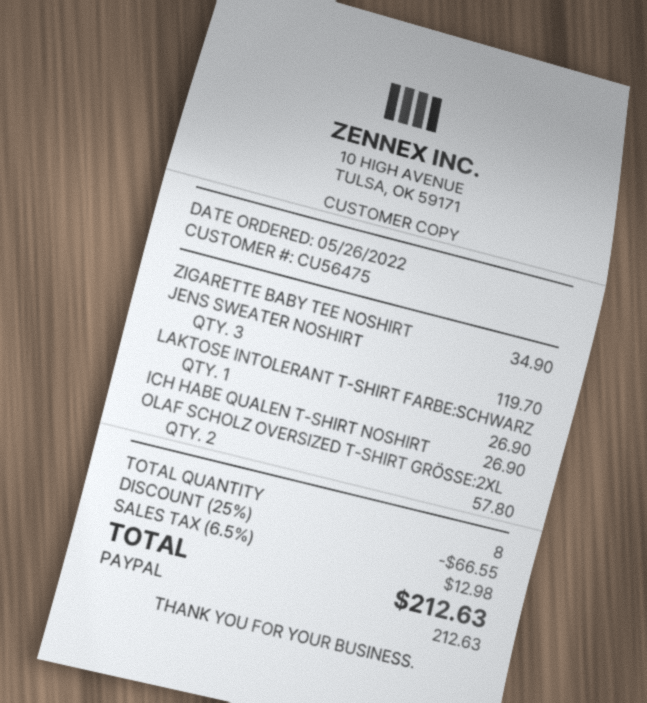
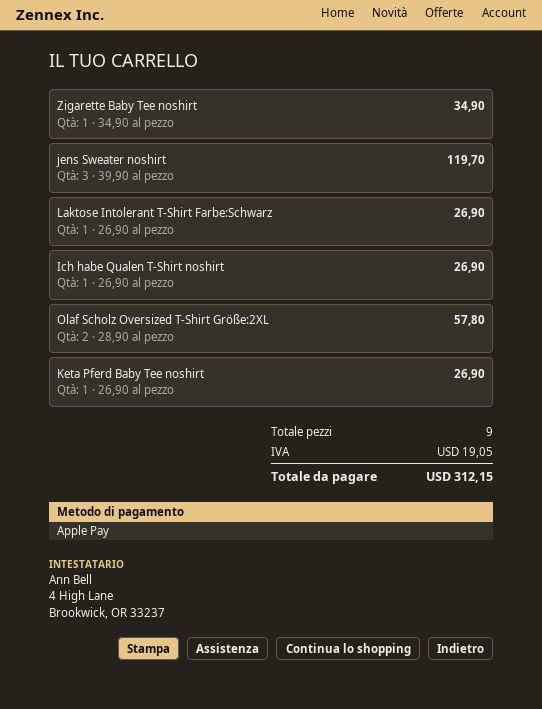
payment method: PayPal -> Apple Pay
Keta Pferd Baby Tee noshirt: none -> 1 for 26.90
total quantity: 8 -> 9
discount: 25% = 66.55 -> none
tax: 12.98 -> 19.05
total: 212.63 -> 312.15

